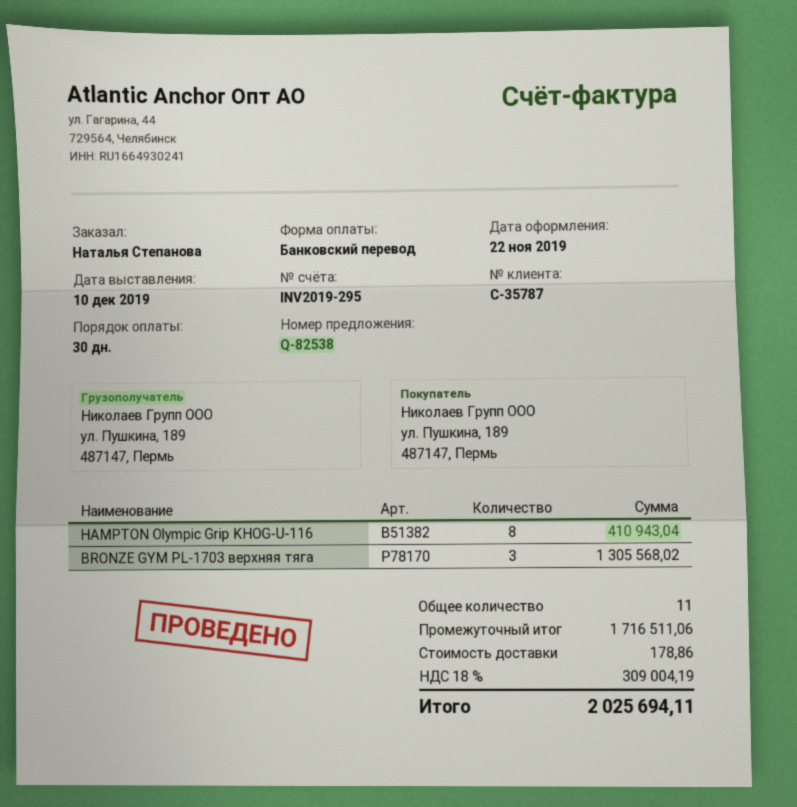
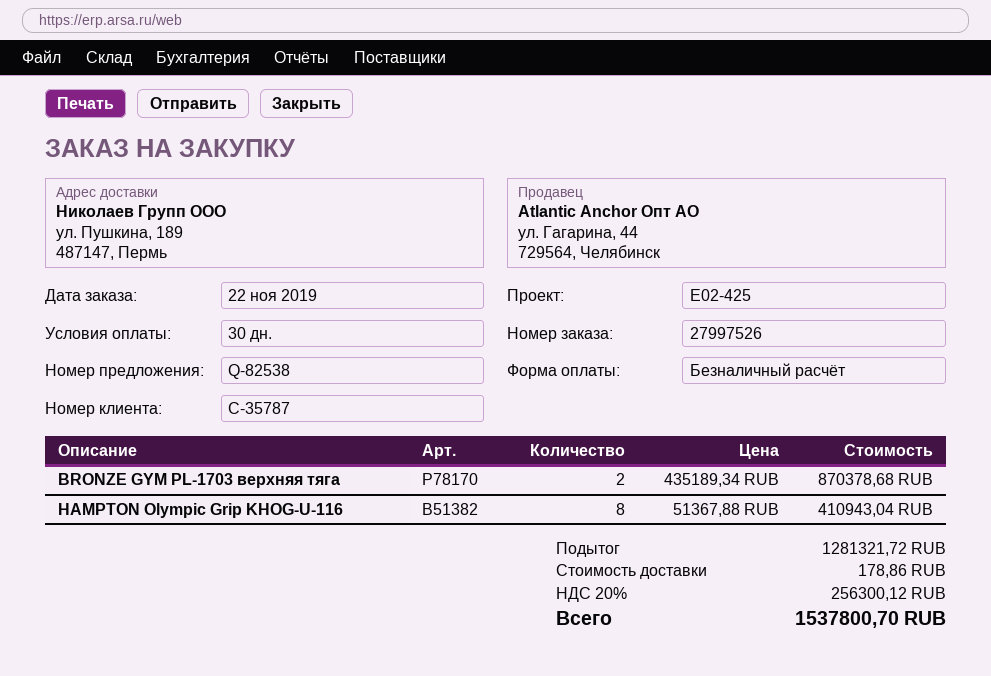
BRONZE GYM PL-1703 верхняя тяга: 3 for 1305568.02 -> 2 for 870378.68
subtotal: 1716511.06 -> 1281321.72
tax: 18% = 309004.19 -> 20% = 256300.12
total: 2025694.11 -> 1537800.70

